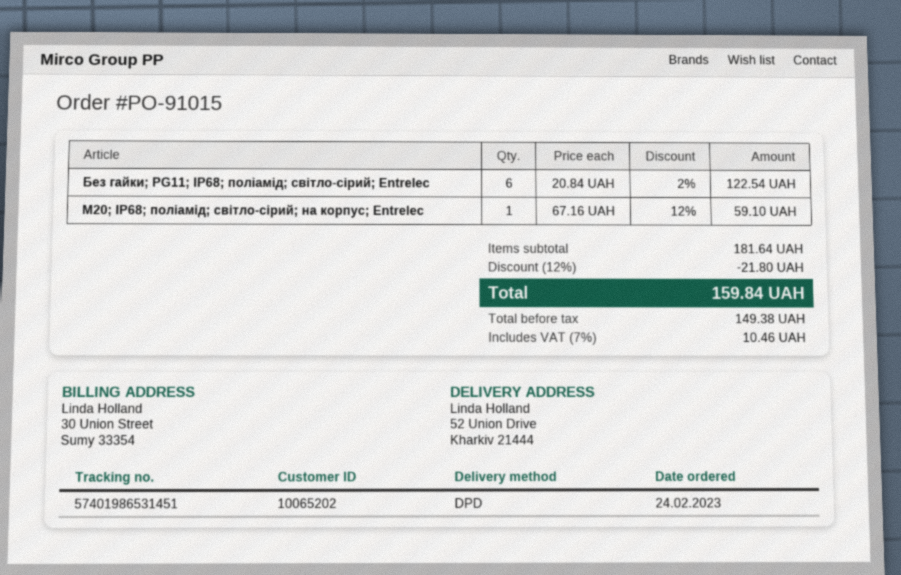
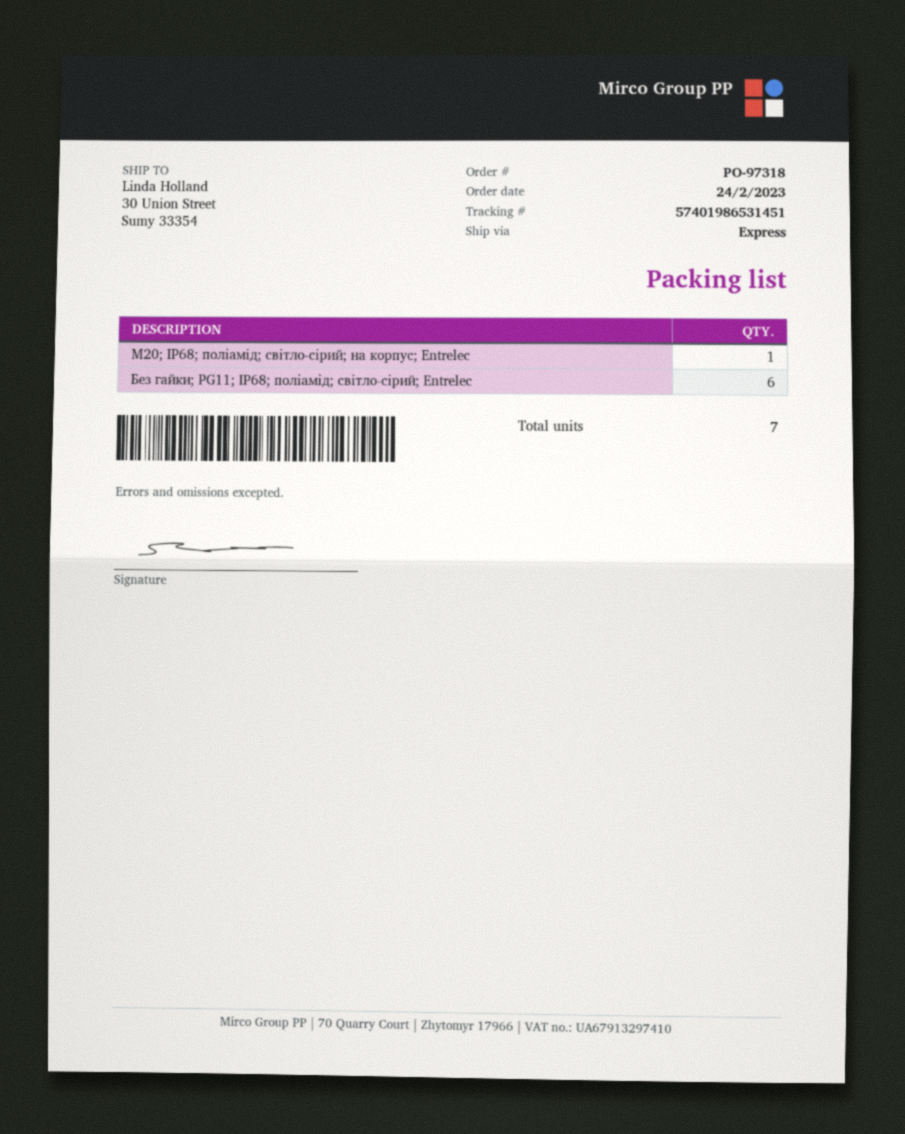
order number: PO-91015 -> PO-97318
shipping method: DPD -> express
ship to: 52 Union Drive, Kharkiv 21444 -> 30 Union Street, Sumy 33354

